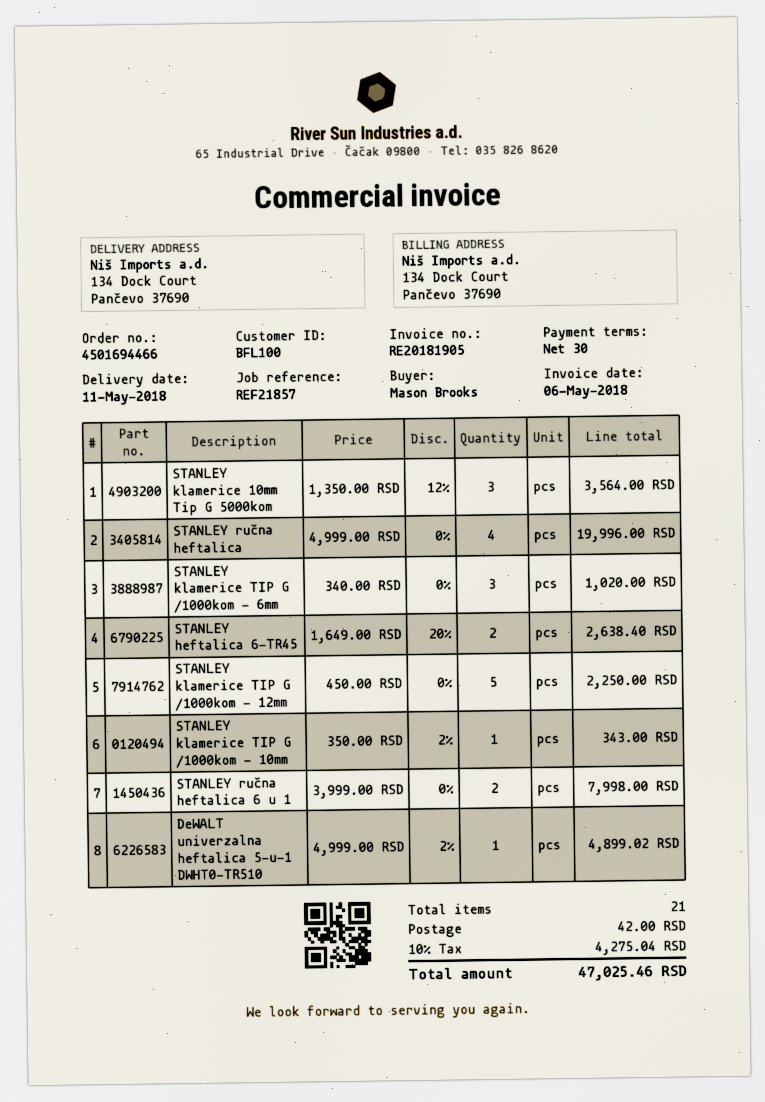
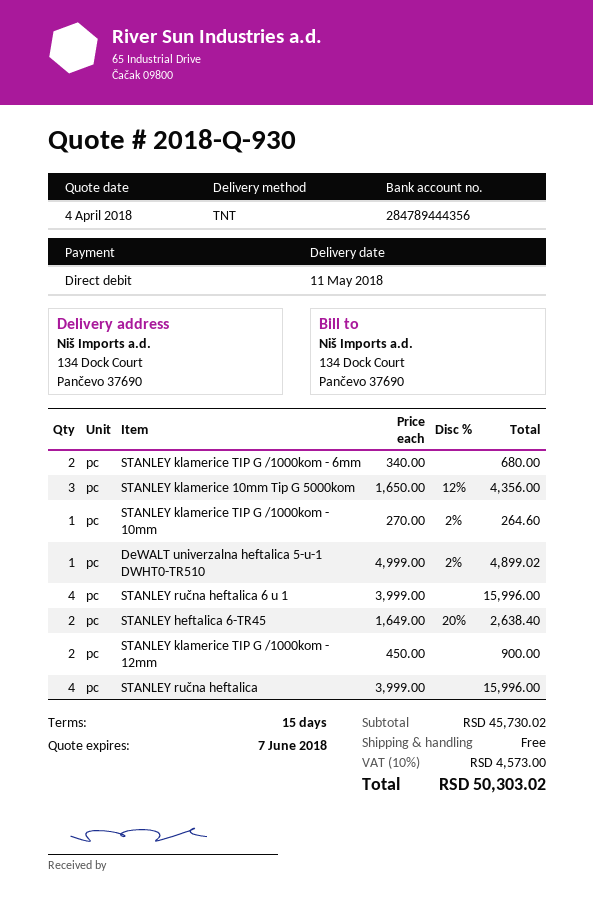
payment terms: 30 days -> 15 days
STANLEY klamerice 10mm Tip G 5000kom: 3 x 1350.00 - 12% = 3564.00 -> 3 x 1650.00 - 12% = 4356.00
STANLEY ručna heftalica: 4 x 4999.00 = 19996.00 -> 4 x 3999.00 = 15996.00
STANLEY klamerice TIP G /1000kom - 6mm: 3 x 340.00 = 1020.00 -> 2 x 340.00 = 680.00
STANLEY klamerice TIP G /1000kom - 12mm: 5 x 450.00 = 2250.00 -> 2 x 450.00 = 900.00
STANLEY klamerice TIP G /1000kom - 10mm: 1 x 350.00 - 2% = 343.00 -> 1 x 270.00 - 2% = 264.60
STANLEY ručna heftalica 6 u 1: 2 x 3999.00 = 7998.00 -> 4 x 3999.00 = 15996.00
shipping: 42.00 -> 0.00
tax: 10% = 4275.04 -> 10% = 4573.00
total: 47025.46 -> 50303.02

